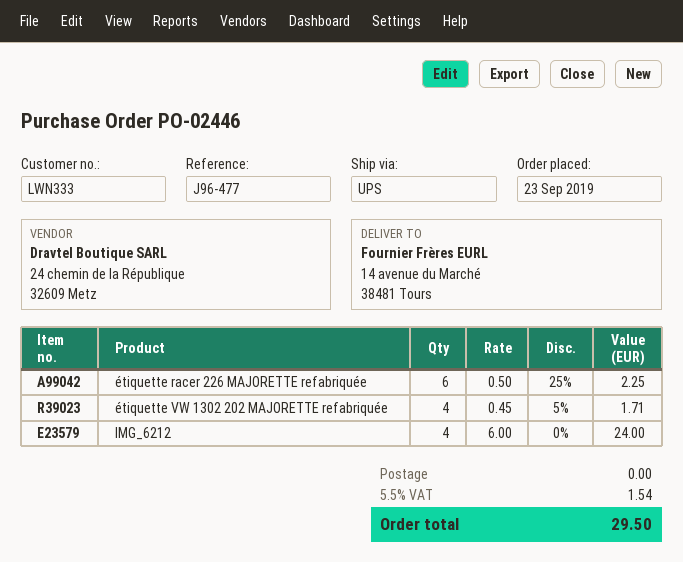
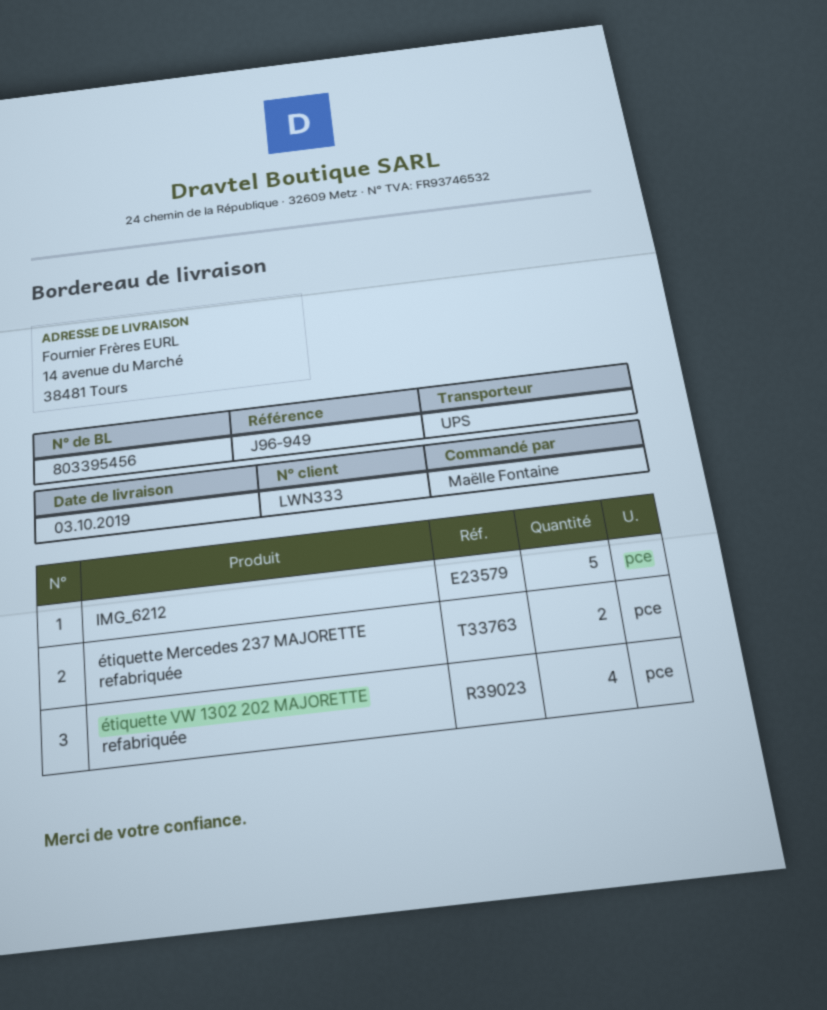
reference: J96-477 -> J96-949
étiquette racer 226 MAJORETTE refabriquée: 6 -> none
IMG_6212: 4 -> 5
étiquette Mercedes 237 MAJORETTE refabriquée: none -> 2

